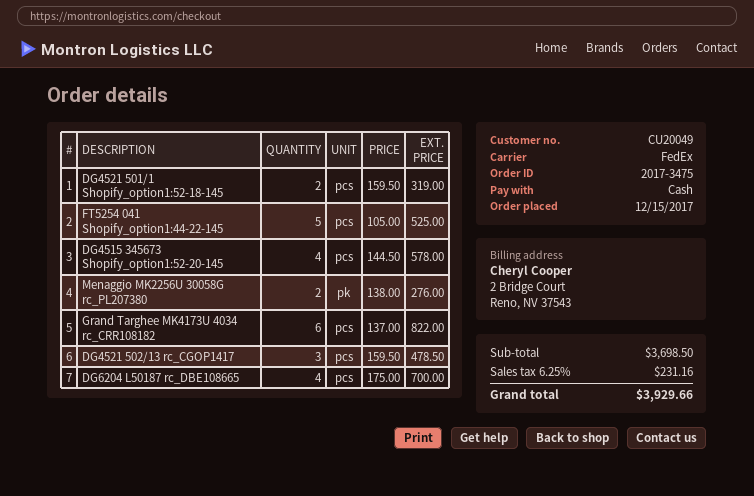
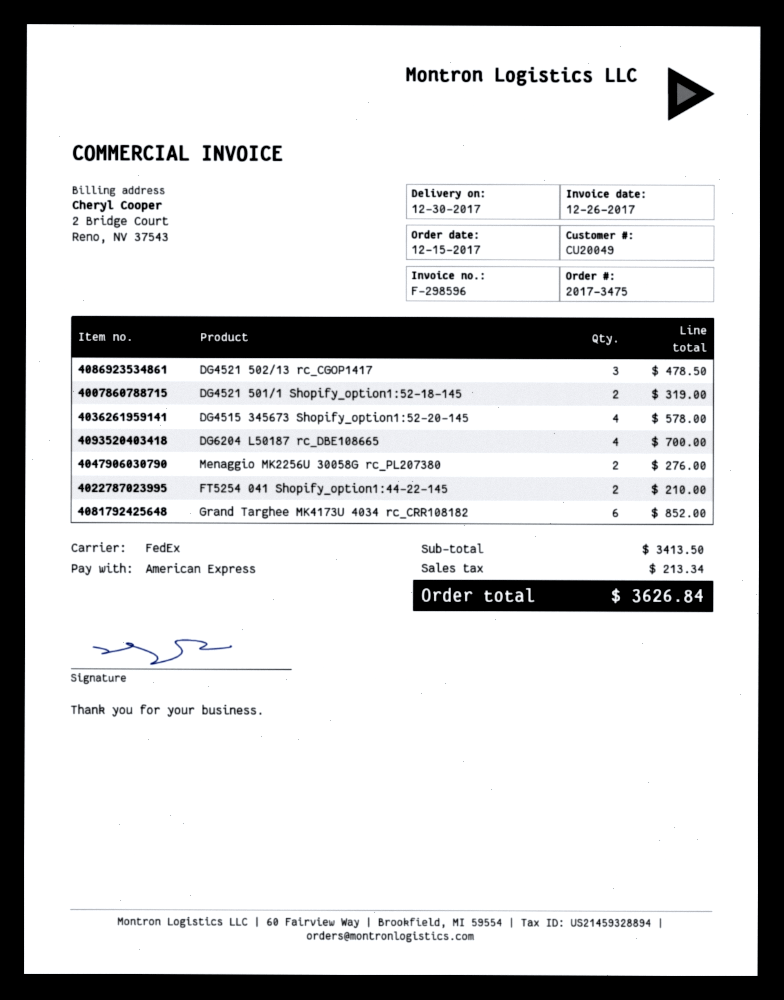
payment method: cash -> American Express
FT5254 041 Shopify_option1:44-22-145: 5 for 525.00 -> 2 for 210.00
Grand Targhee MK4173U 4034 rc_CRR108182: 6 for 822.00 -> 6 for 852.00
subtotal: 3698.50 -> 3413.50
tax: 231.16 -> 213.34
total: 3929.66 -> 3626.84

